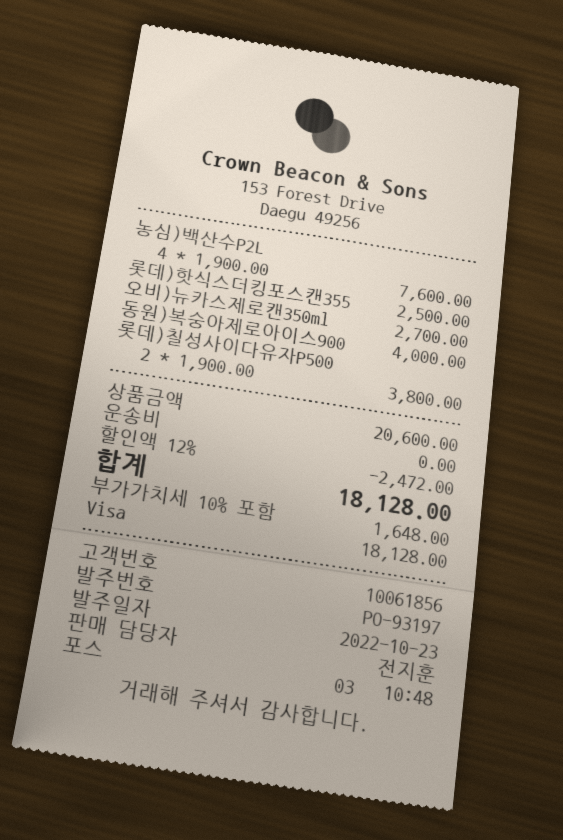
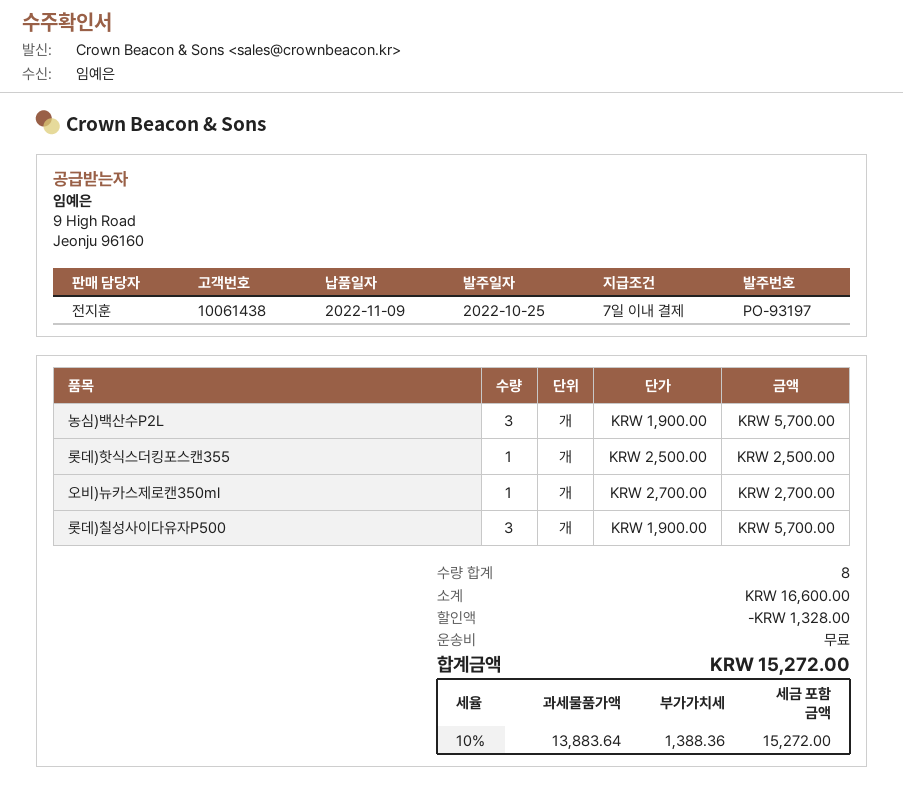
order date: 2022-10-23 -> 2022-10-25
customer number: 10061856 -> 10061438
농심)백산수P2L: 4 x 1900.00 = 7600.00 -> 3 x 1900.00 = 5700.00
동원)복숭아제로아이스900: 1 x 4000.00 = 4000.00 -> none
롯데)칠성사이다유자P500: 2 x 1900.00 = 3800.00 -> 3 x 1900.00 = 5700.00
subtotal: 20600.00 -> 16600.00
discount: 2472.00 -> 1328.00
tax: 10% = 1648.00 -> 10% = 1388.36
total: 18128.00 -> 15272.00

